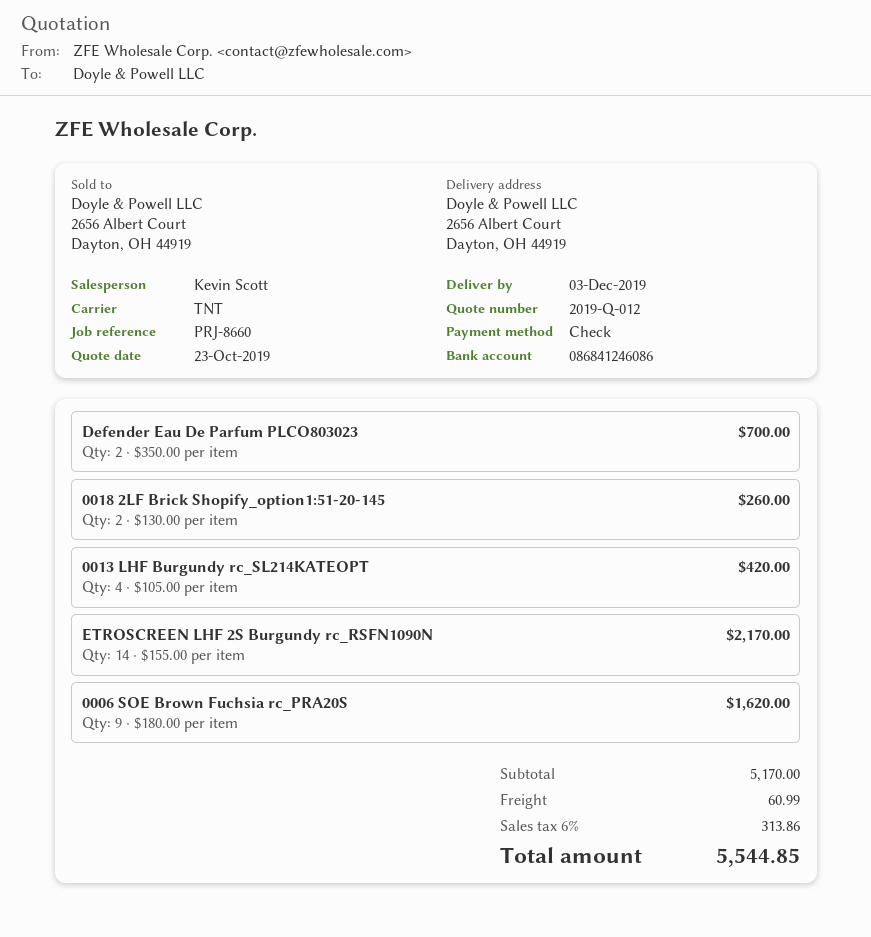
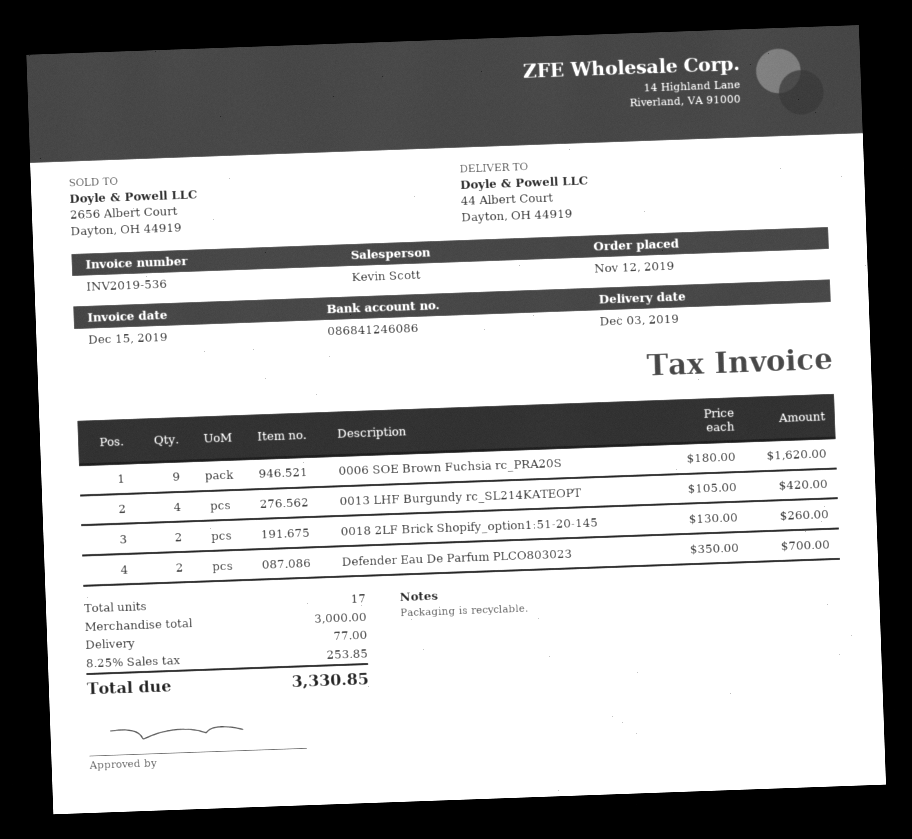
ship to: 2656 Albert Court, Dayton, OH 44919 -> 44 Albert Court, Dayton, OH 44919
ETROSCREEN LHF 2S Burgundy rc_RSFN1090N: 14 x 155.00 = 2170.00 -> none
subtotal: 5170.00 -> 3000.00
shipping: 60.99 -> 77.00
tax: 6% = 313.86 -> 8.25% = 253.85
total: 5544.85 -> 3330.85

